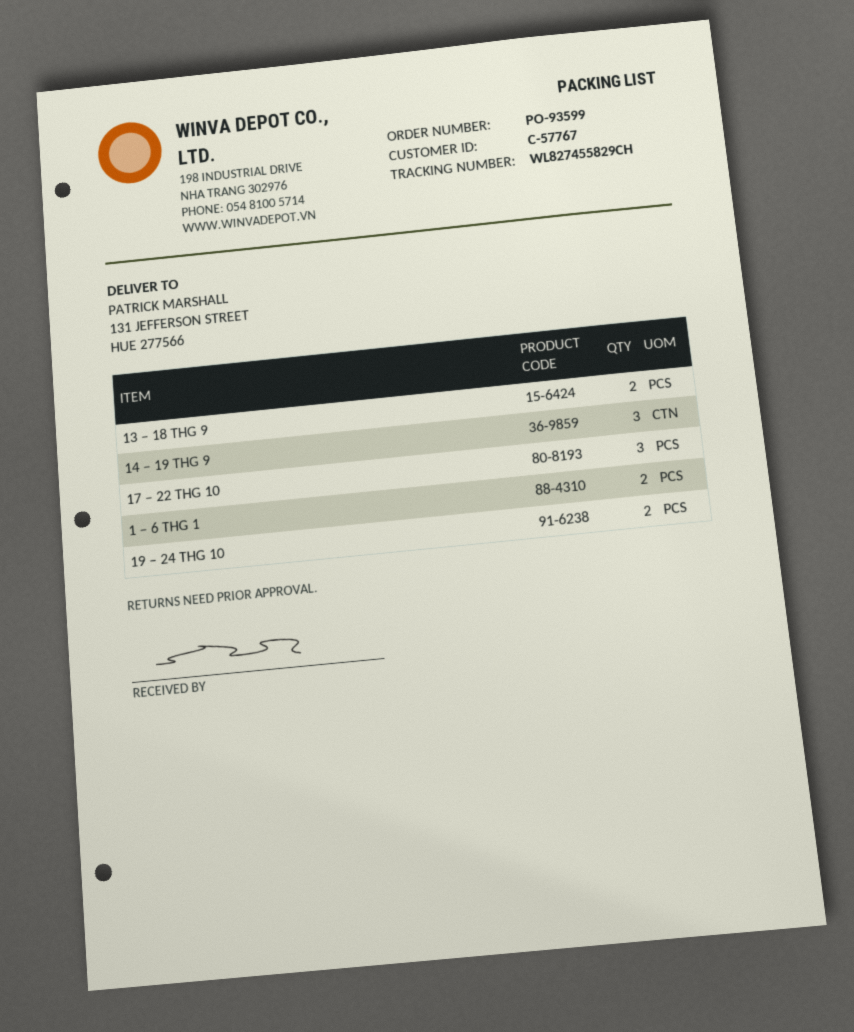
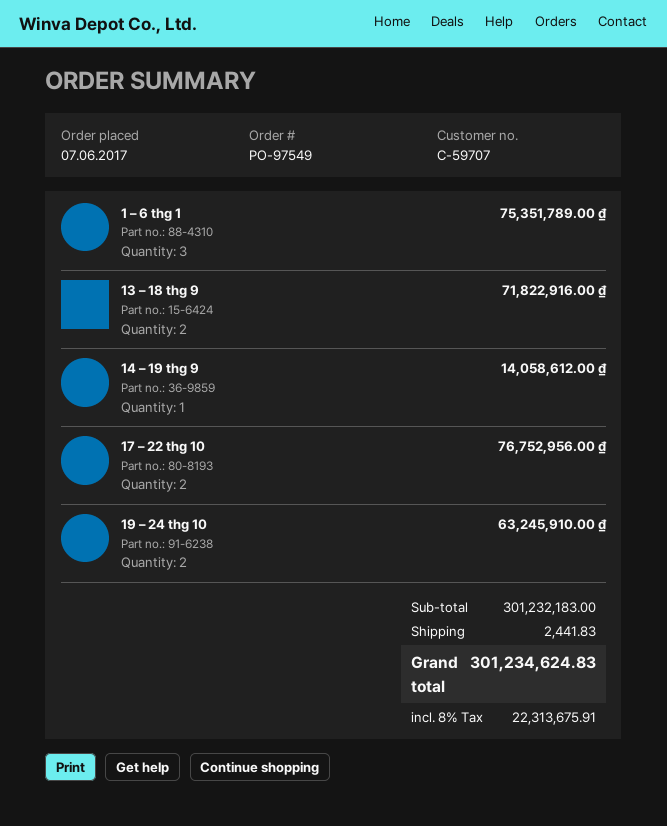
order number: PO-93599 -> PO-97549
customer number: C-57767 -> C-59707
14 – 19 THG 9: 3 -> 1
17 – 22 THG 10: 3 -> 2
1 – 6 THG 1: 2 -> 3

